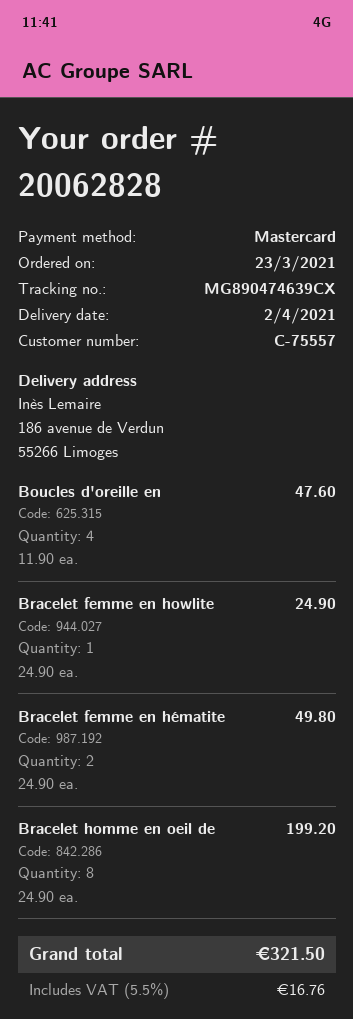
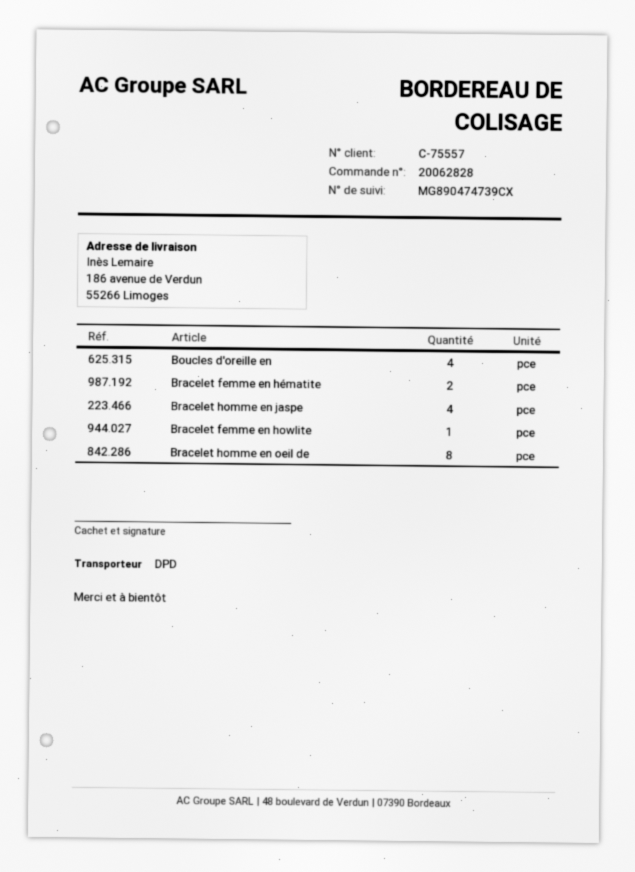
tracking number: MG890474639CX -> MG890474739CX
Bracelet homme en jaspe: none -> 4

